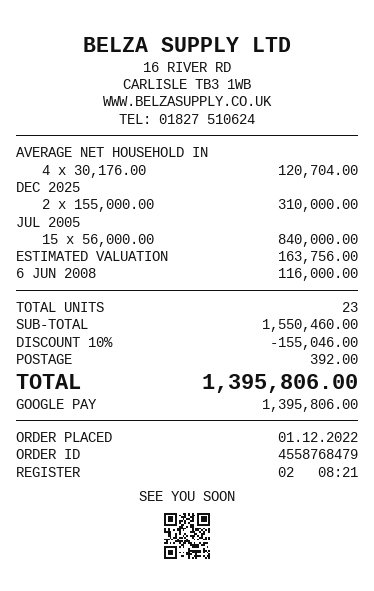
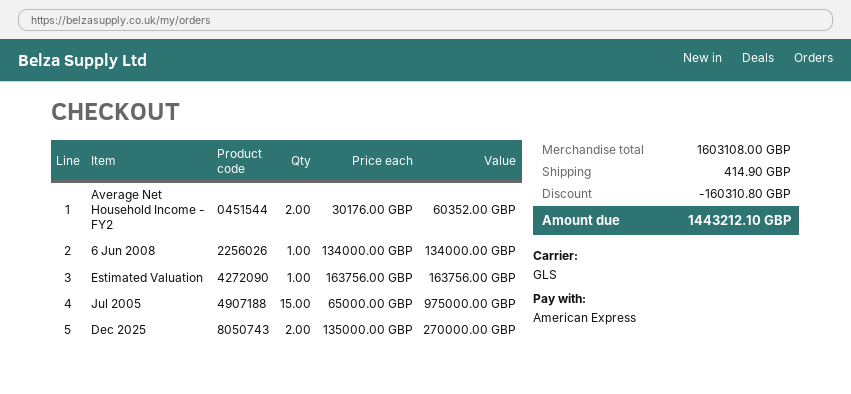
payment method: Google Pay -> American Express
AVERAGE NET HOUSEHOLD IN: 4 x 30176.00 = 120704.00 -> 2 x 30176.00 = 60352.00
DEC 2025: 2 x 155000.00 = 310000.00 -> 2 x 135000.00 = 270000.00
JUL 2005: 15 x 56000.00 = 840000.00 -> 15 x 65000.00 = 975000.00
6 JUN 2008: 1 x 116000.00 = 116000.00 -> 1 x 134000.00 = 134000.00
subtotal: 1550460.00 -> 1603108.00
discount: 155046.00 -> 160310.80
shipping: 392.00 -> 414.90
total: 1395806.00 -> 1443212.10

